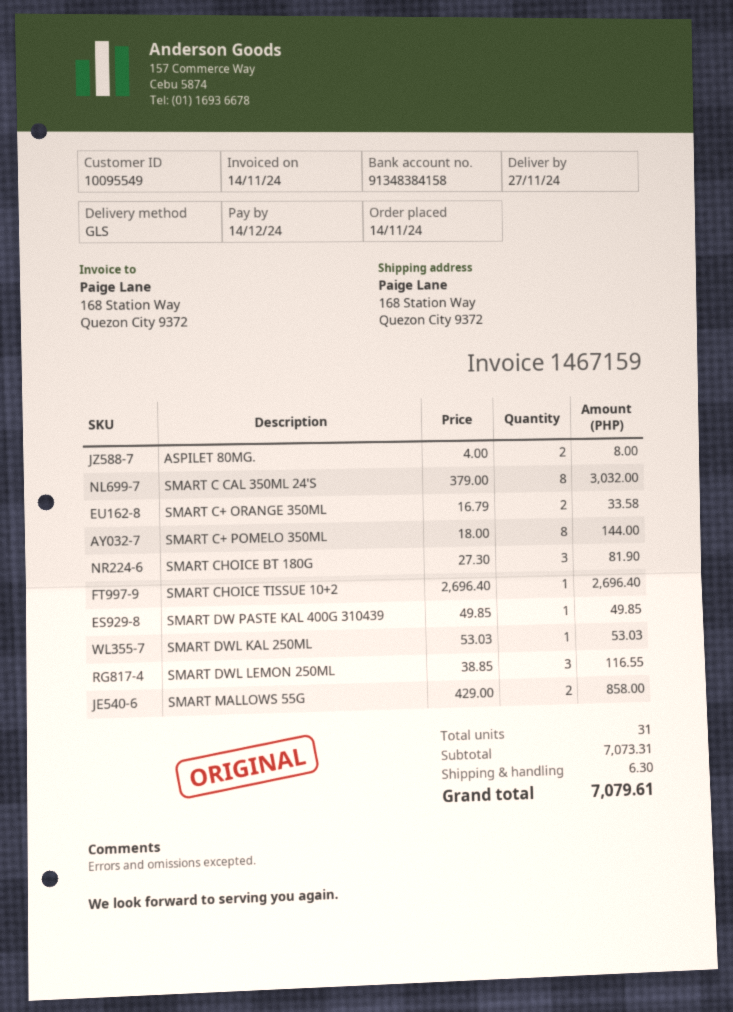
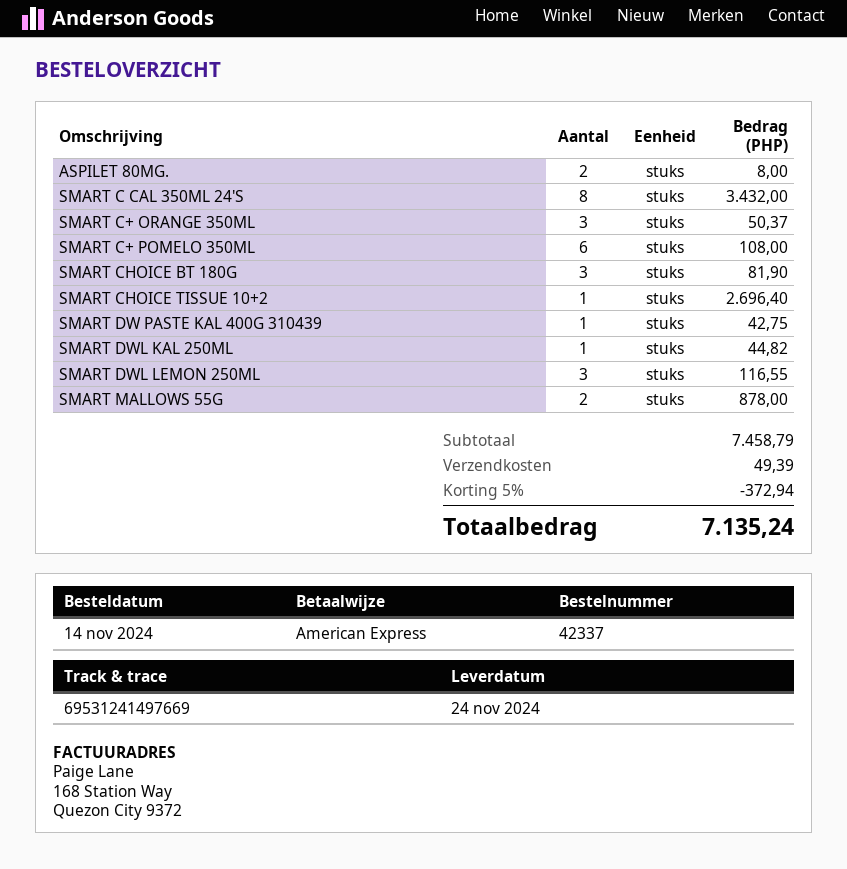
delivery date: 2024-11-27 -> 2024-11-24
SMART C CAL 350ML 24'S: 8 for 3032.00 -> 8 for 3432.00
SMART C+ ORANGE 350ML: 2 for 33.58 -> 3 for 50.37
SMART C+ POMELO 350ML: 8 for 144.00 -> 6 for 108.00
SMART DW PASTE KAL 400G 310439: 1 for 49.85 -> 1 for 42.75
SMART DWL KAL 250ML: 1 for 53.03 -> 1 for 44.82
SMART MALLOWS 55G: 2 for 858.00 -> 2 for 878.00
subtotal: 7073.31 -> 7458.79
discount: none -> 5% = 372.94
shipping: 6.30 -> 49.39
total: 7079.61 -> 7135.24

